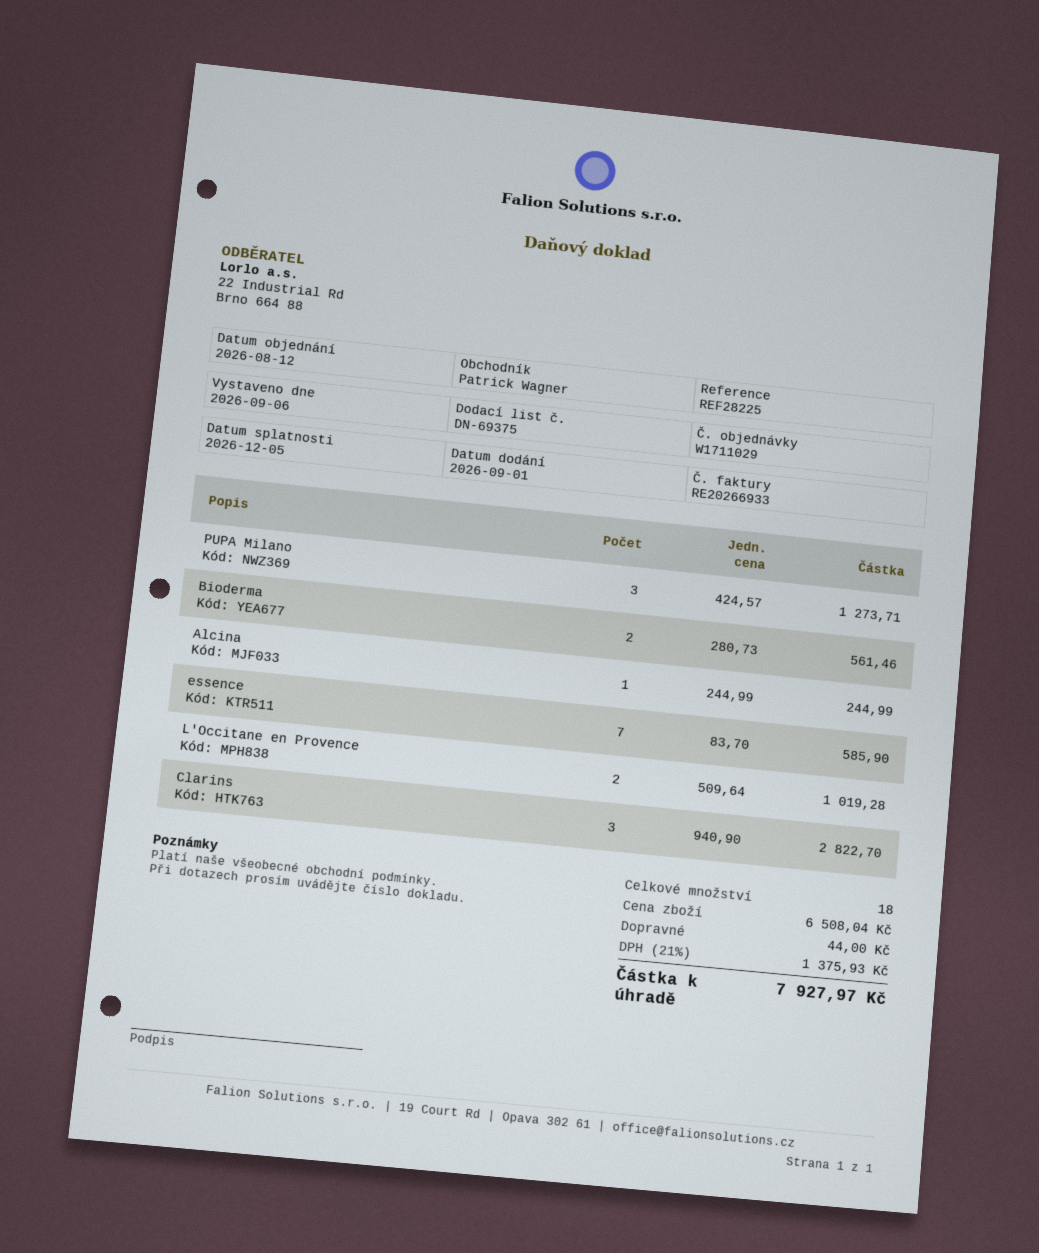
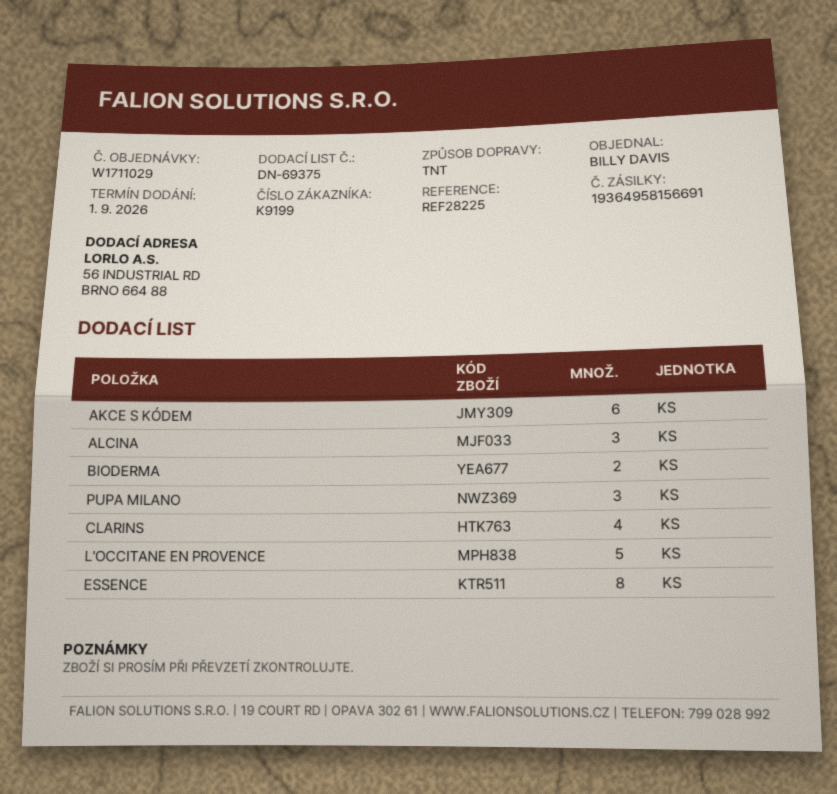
Alcina: 1 -> 3
essence: 7 -> 8
L'Occitane en Provence: 2 -> 5
Clarins: 3 -> 4
AKCE S KÓDEM: none -> 6

